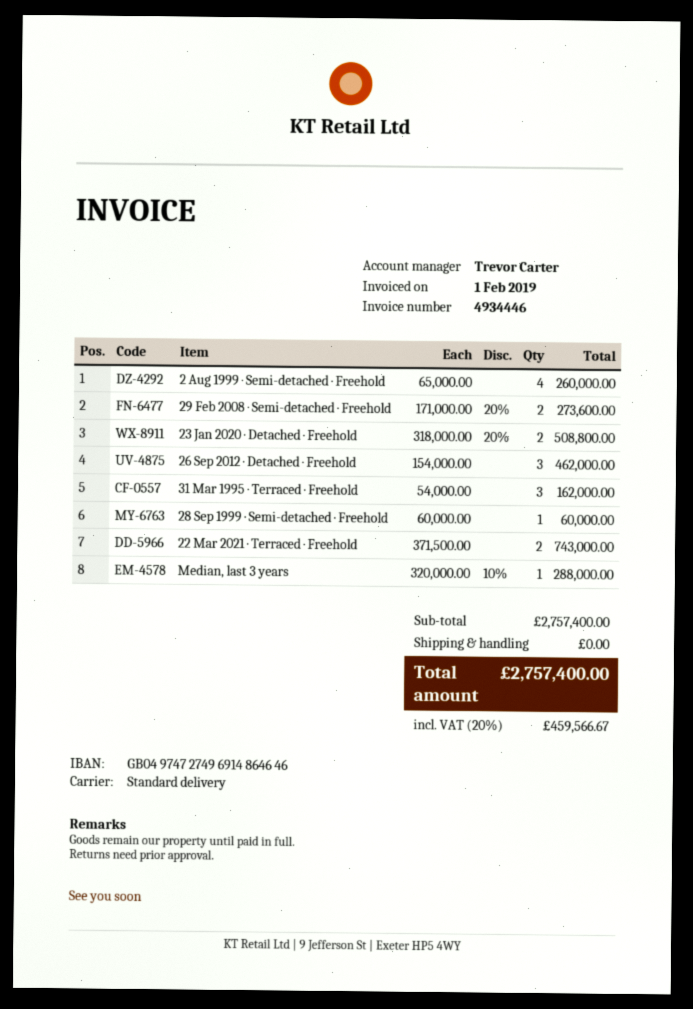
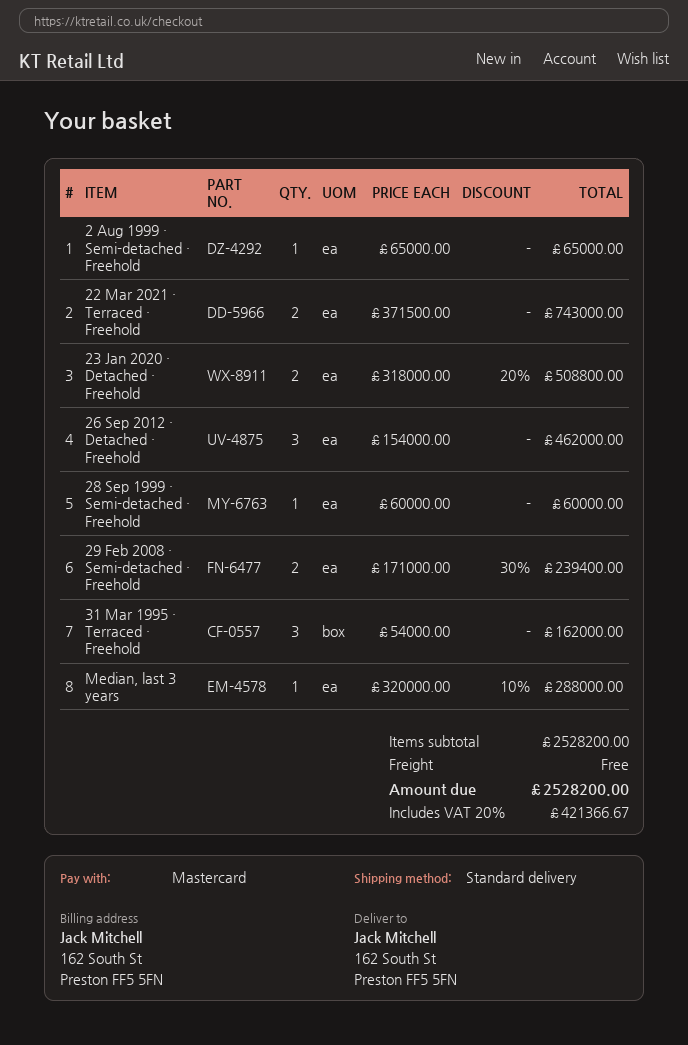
2 Aug 1999 · Semi-detached · Freehold: 4 x 65000.00 = 260000.00 -> 1 x 65000.00 = 65000.00
29 Feb 2008 · Semi-detached · Freehold: 2 x 171000.00 - 20% = 273600.00 -> 2 x 171000.00 - 30% = 239400.00
subtotal: 2757400.00 -> 2528200.00
tax: 20% = 459566.67 -> 20% = 421366.67
total: 2757400.00 -> 2528200.00

